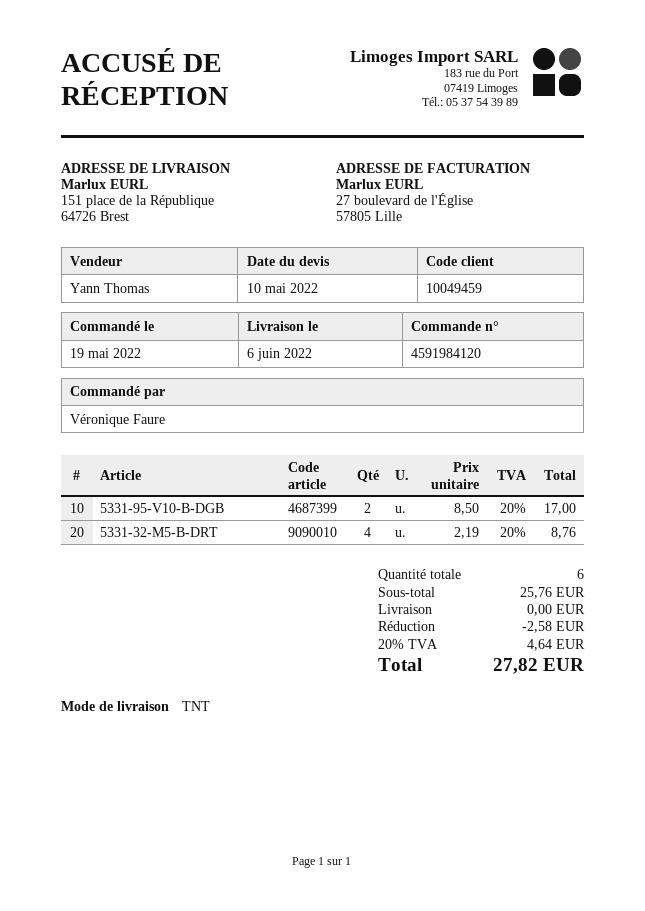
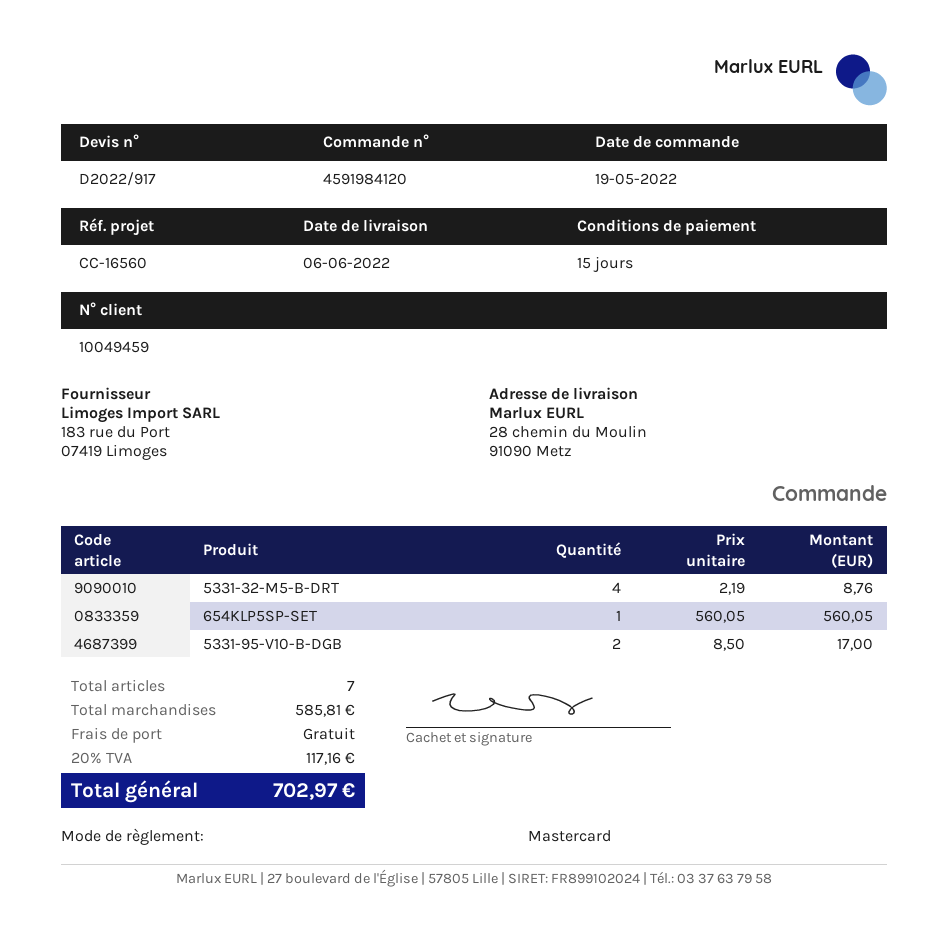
ship to: 151 place de la République, 64726 Brest -> 28 chemin du Moulin, 91090 Metz
654KLP5SP-SET: none -> 1 x 560.05 = 560.05
total quantity: 6 -> 7
subtotal: 25.76 -> 585.81
discount: 2.58 -> none
tax: 20% = 4.64 -> 20% = 117.16
total: 27.82 -> 702.97

